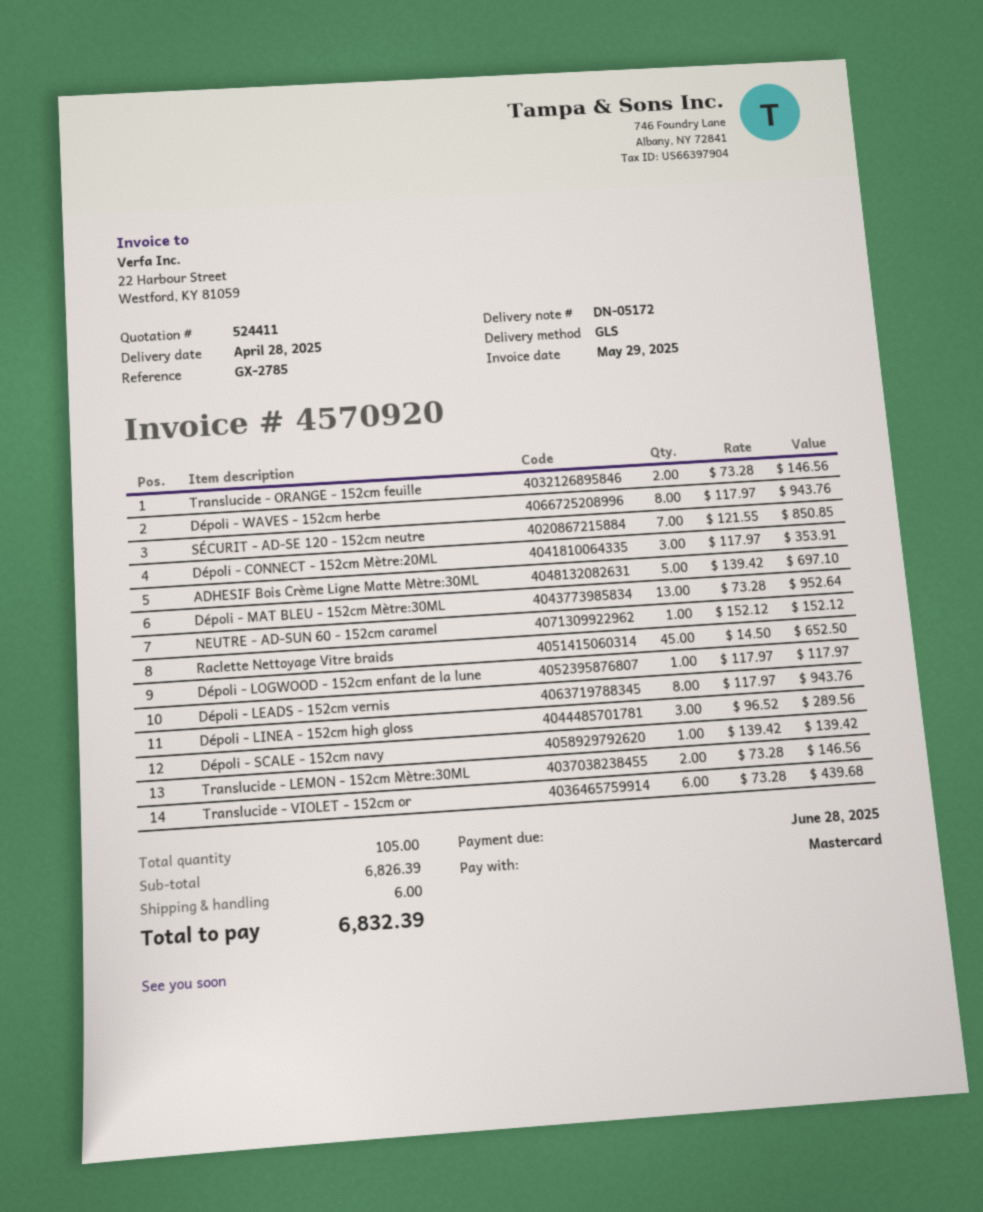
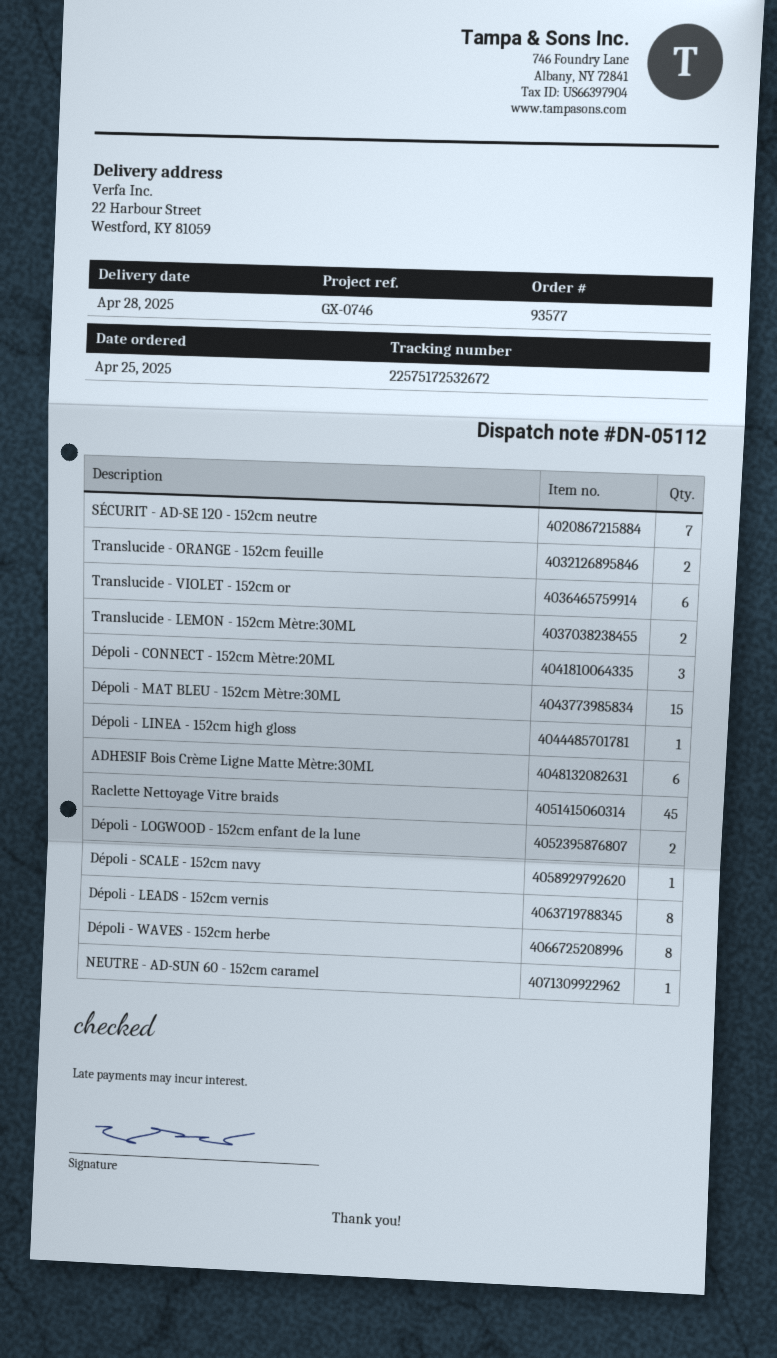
delivery note number: DN-05172 -> DN-05112
reference: GX-2785 -> GX-0746
ADHESIF Bois Crème Ligne Matte Mètre:30ML: 5 -> 6
Dépoli - MAT BLEU - 152cm Mètre:30ML: 13 -> 15
Dépoli - LOGWOOD - 152cm enfant de la lune: 1 -> 2
Dépoli - LINEA - 152cm high gloss: 3 -> 1

